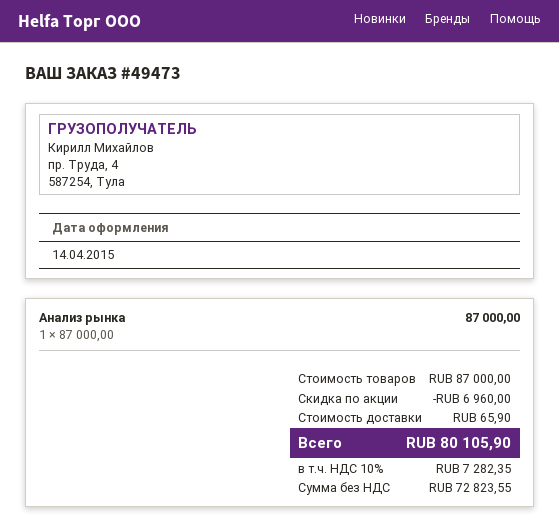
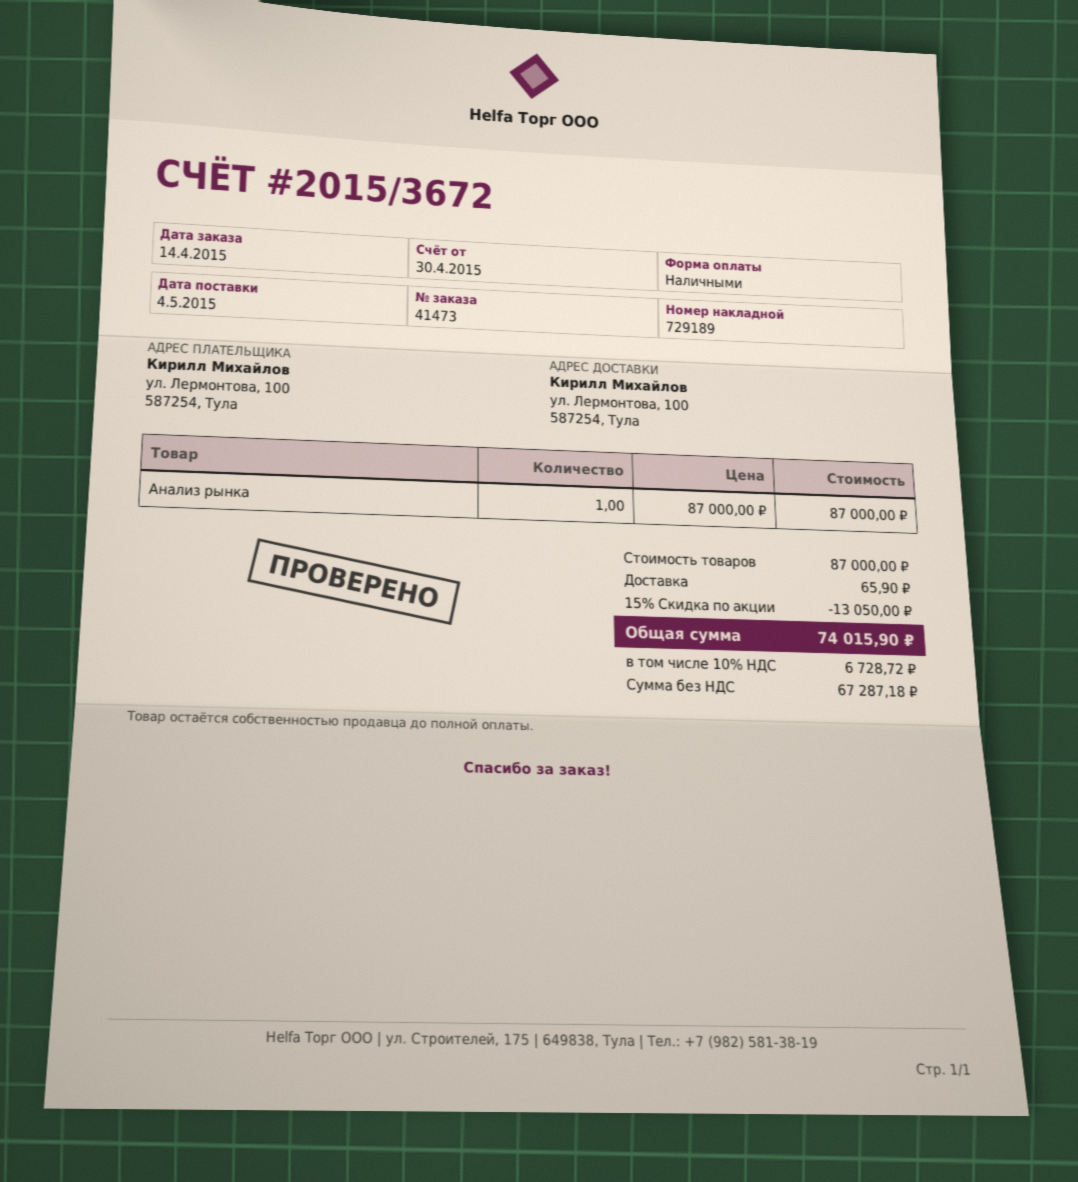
order number: 49473 -> 41473
ship to: пр. Труда, 4, 587254, Тула -> ул. Лермонтова, 100, 587254, Тула
discount: 6960.00 -> 13050.00
net: 72823.55 -> 67287.18
tax: 10% = 7282.35 -> 10% = 6728.72
total: 80105.90 -> 74015.90

